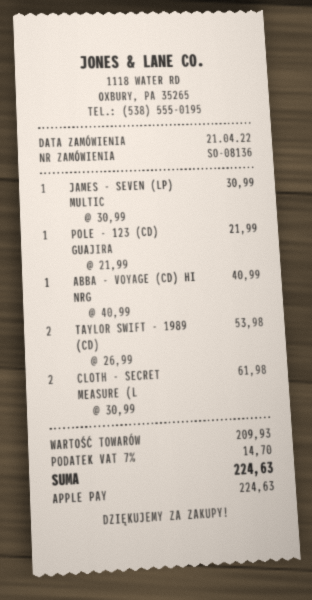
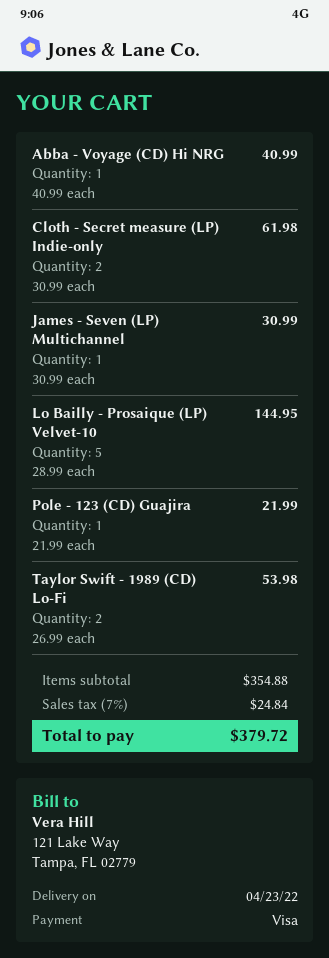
payment method: Apple Pay -> Visa
Lo Bailly - Prosaique (LP) Velvet-10: none -> 5 x 28.99 = 144.95
subtotal: 209.93 -> 354.88
tax: 7% = 14.70 -> 7% = 24.84
total: 224.63 -> 379.72

